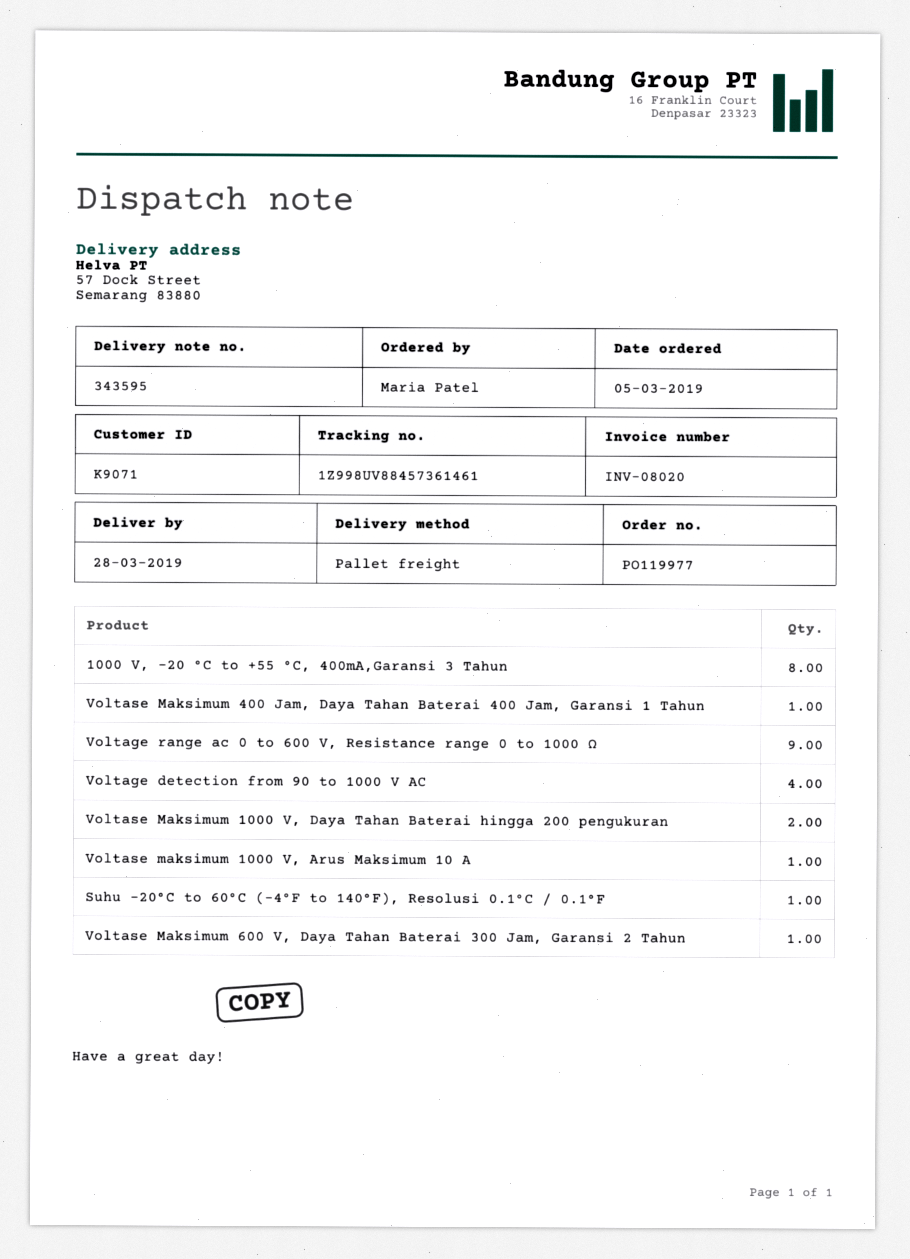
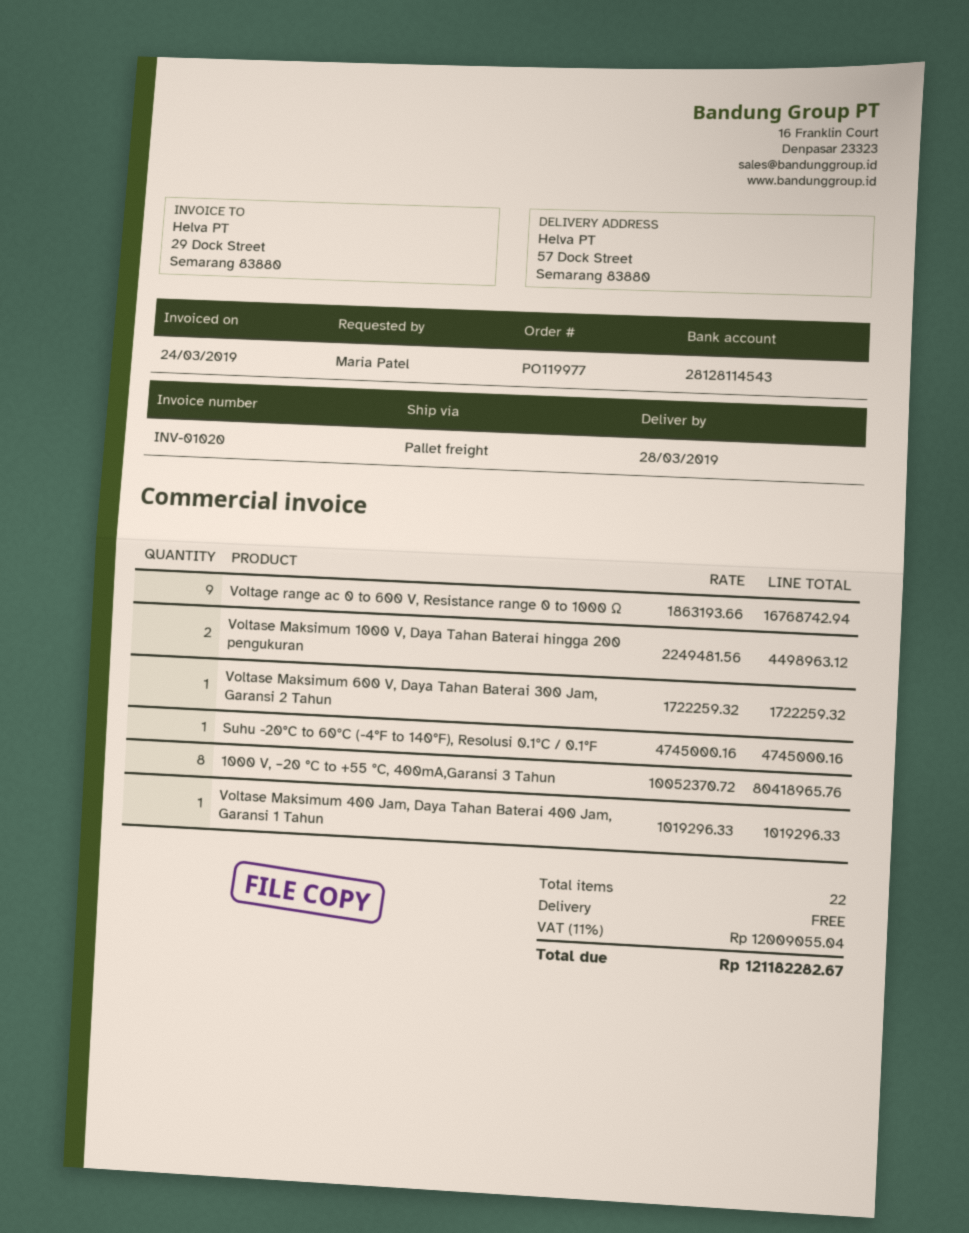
invoice number: INV-08020 -> INV-01020
Voltage detection from 90 to 1000 V AC: 4 -> none
Voltase maksimum 1000 V, Arus Maksimum 10 A: 1 -> none

